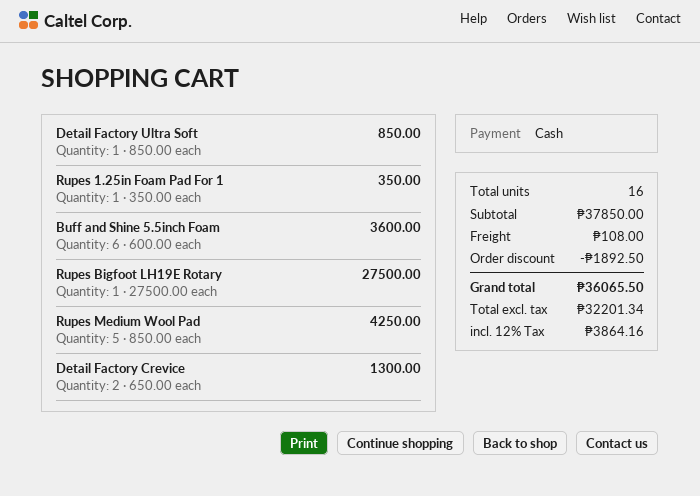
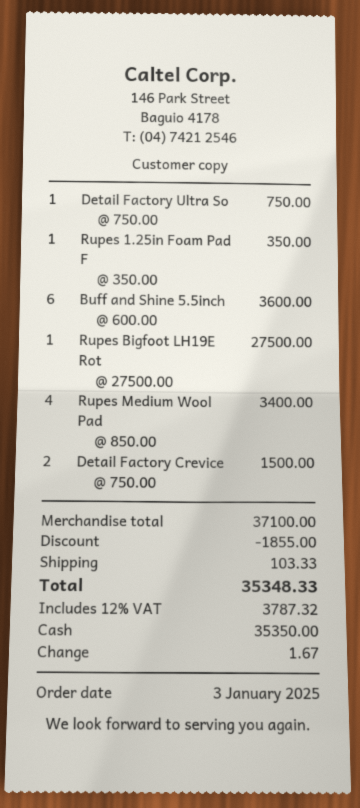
Detail Factory Ultra Soft: 1 x 850.00 = 850.00 -> 1 x 750.00 = 750.00
Rupes Medium Wool Pad: 5 x 850.00 = 4250.00 -> 4 x 850.00 = 3400.00
Detail Factory Crevice: 2 x 650.00 = 1300.00 -> 2 x 750.00 = 1500.00
subtotal: 37850.00 -> 37100.00
discount: 1892.50 -> 1855.00
shipping: 108.00 -> 103.33
tax: 12% = 3864.16 -> 12% = 3787.32
total: 36065.50 -> 35348.33

